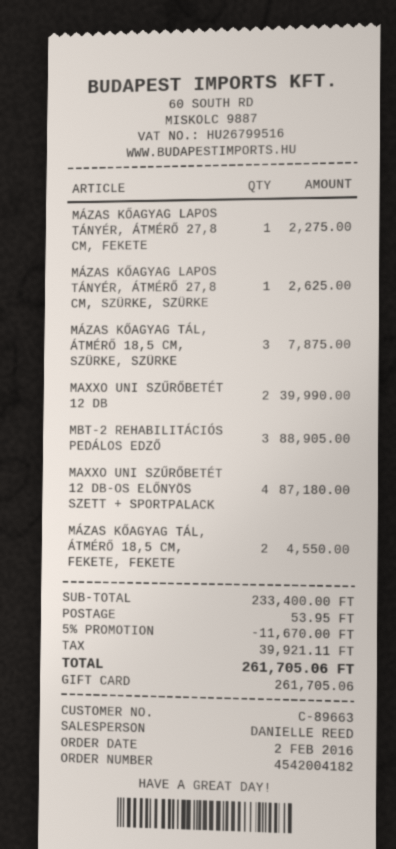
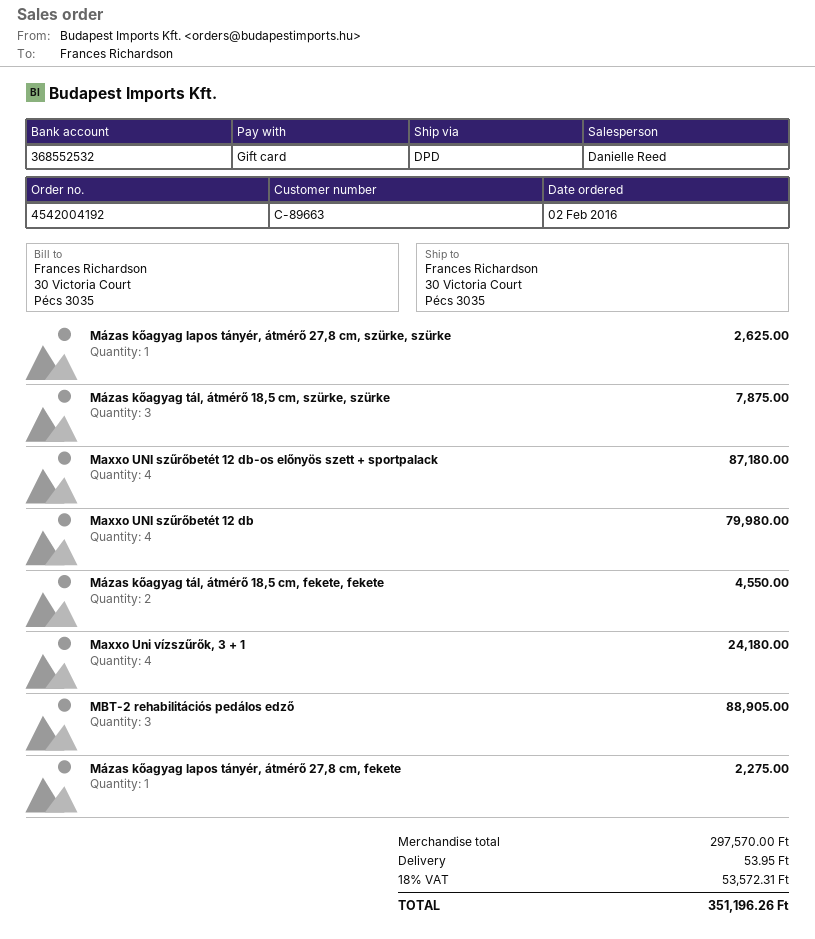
order number: 4542004182 -> 4542004192
MAXXO UNI SZŰRŐBETÉT 12 DB: 2 for 39990.00 -> 4 for 79980.00
Maxxo Uni vízszűrők, 3 + 1: none -> 4 for 24180.00
subtotal: 233400.00 -> 297570.00
discount: 5% = 11670.00 -> none
tax: 39921.11 -> 53572.31
total: 261705.06 -> 351196.26

